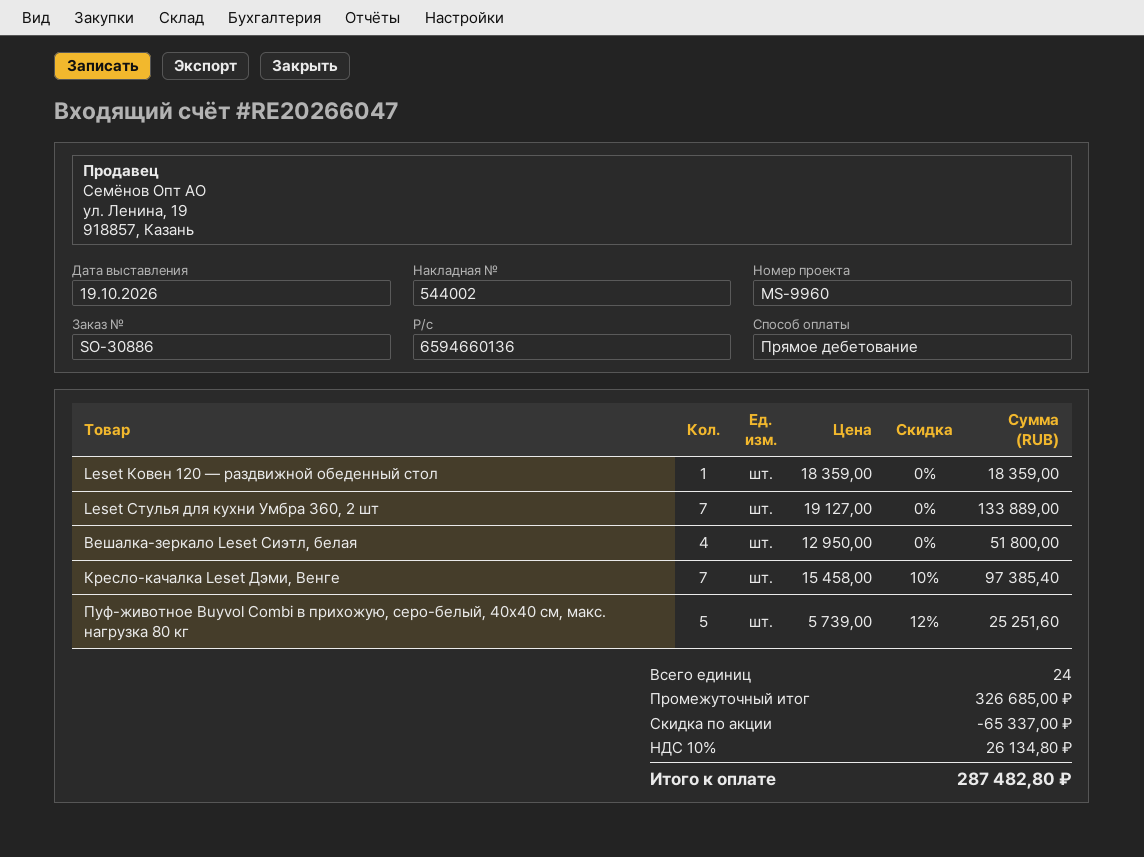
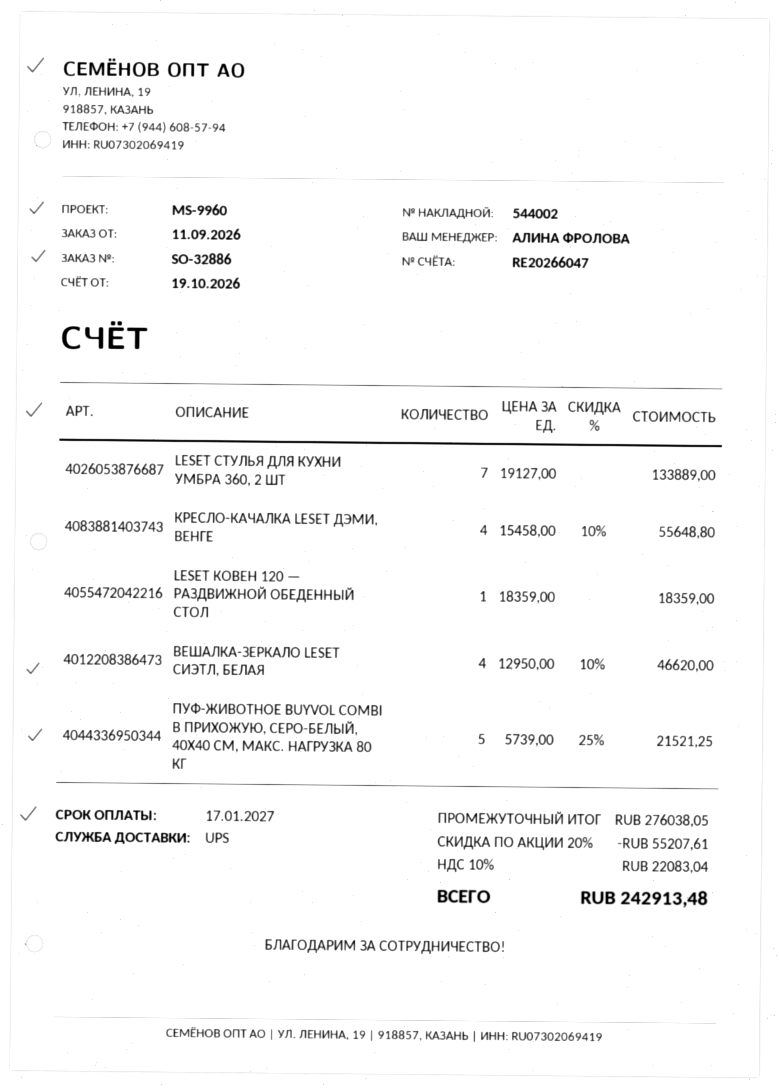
order number: SO-30886 -> SO-32886
Вешалка-зеркало Leset Сиэтл, белая: 4 x 12950.00 = 51800.00 -> 4 x 12950.00 - 10% = 46620.00
Кресло-качалка Leset Дэми, Венге: 7 x 15458.00 - 10% = 97385.40 -> 4 x 15458.00 - 10% = 55648.80
Пуф-животное Buyvol Combi в прихожую, серо-белый, 40x40 см, макс. нагрузка 80 кг: 5 x 5739.00 - 12% = 25251.60 -> 5 x 5739.00 - 25% = 21521.25
subtotal: 326685.00 -> 276038.05
discount: 65337.00 -> 55207.61
tax: 10% = 26134.80 -> 10% = 22083.04
total: 287482.80 -> 242913.48

